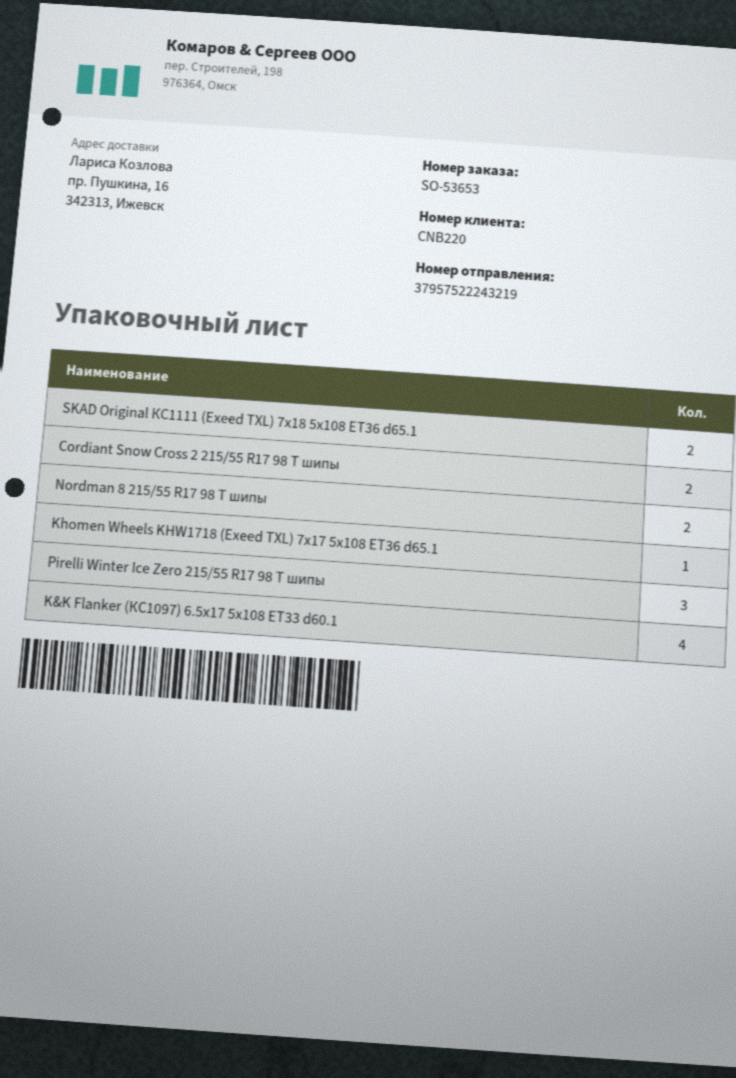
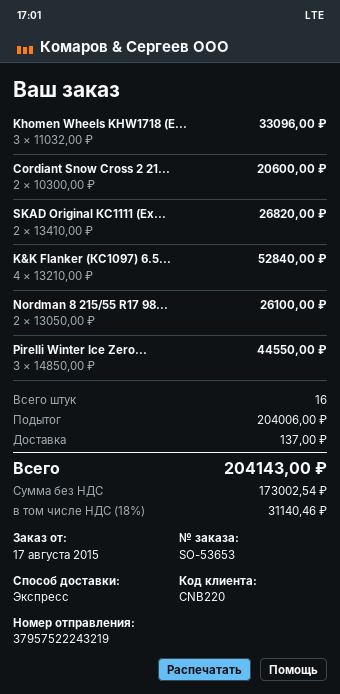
Khomen Wheels KHW1718 (Exeed TXL) 7x17 5x108 ET36 d65.1: 1 -> 3

